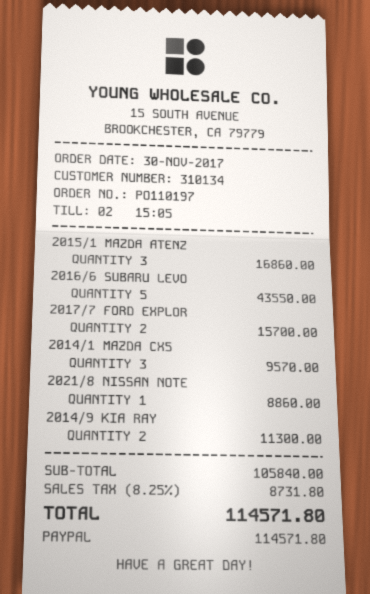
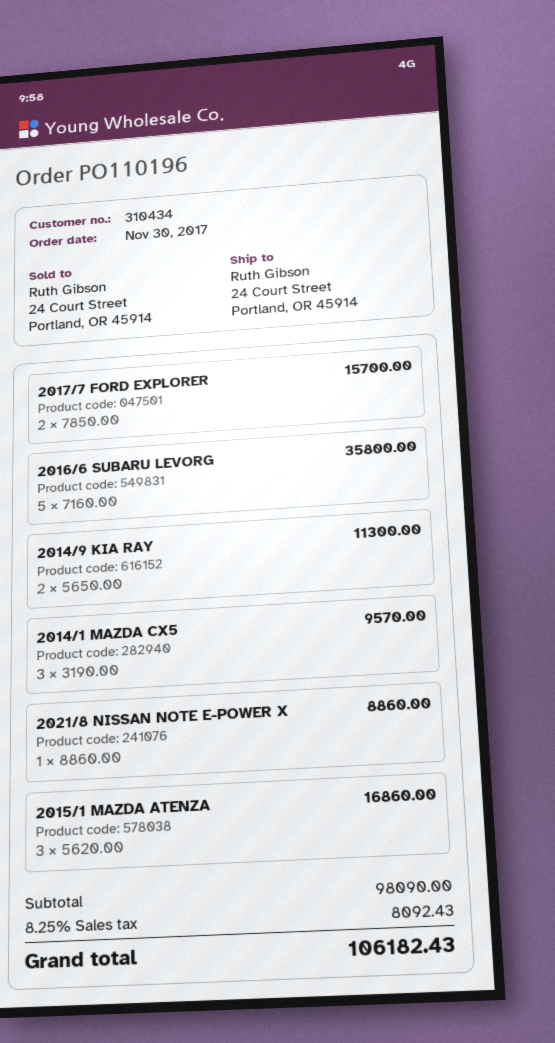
order number: PO110197 -> PO110196
customer number: 310134 -> 310434
2016/6 SUBARU LEVO: 5 for 43550.00 -> 5 for 35800.00
subtotal: 105840.00 -> 98090.00
tax: 8.25% = 8731.80 -> 8.25% = 8092.43
total: 114571.80 -> 106182.43

